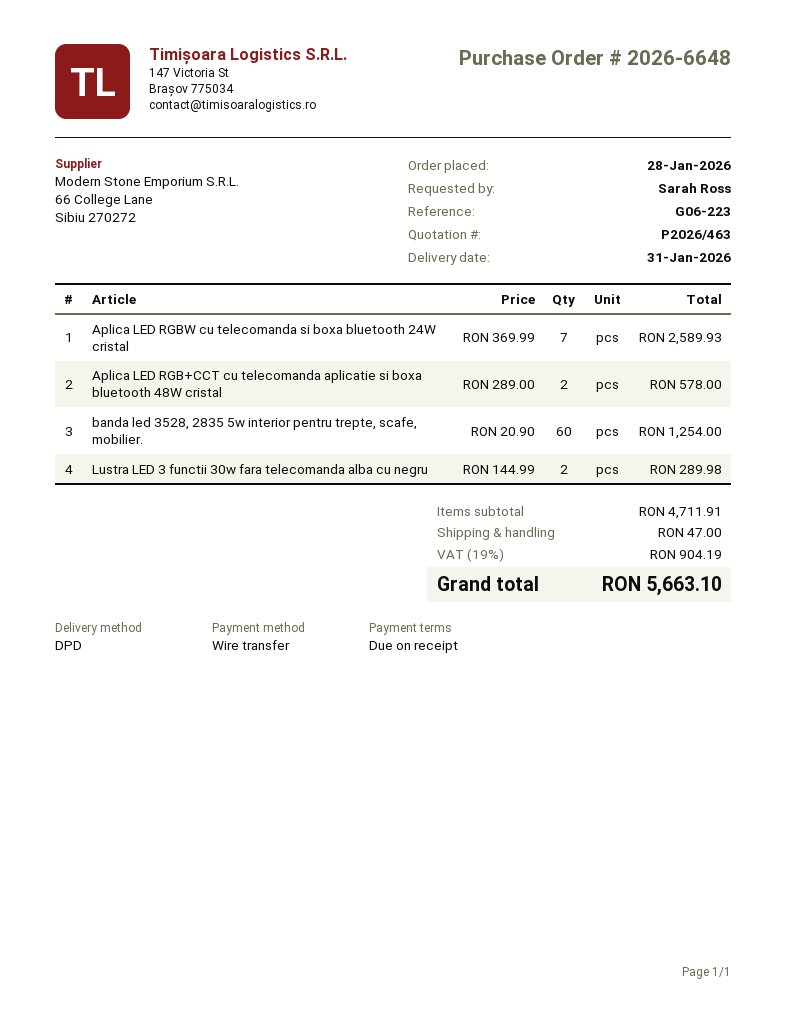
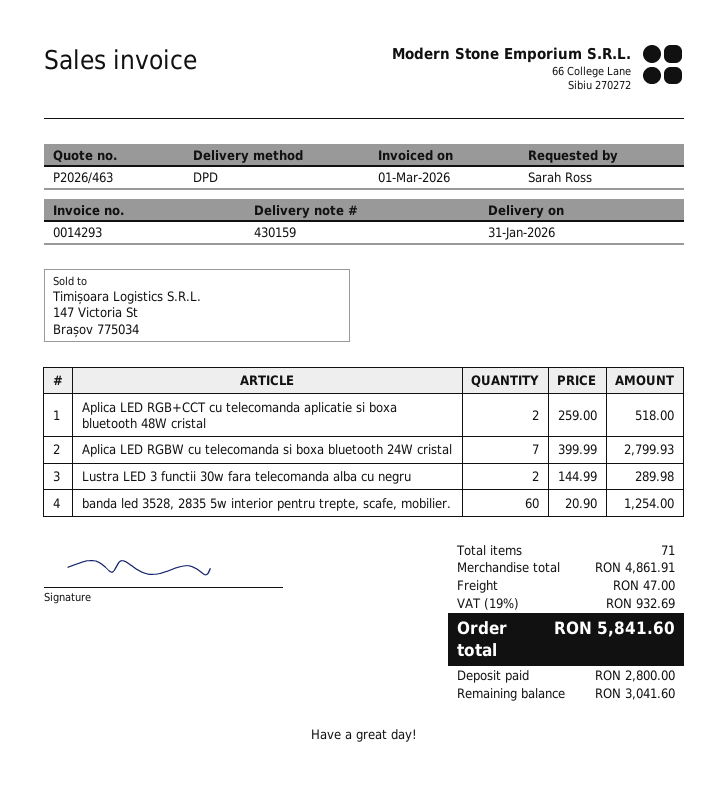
Aplica LED RGBW cu telecomanda si boxa bluetooth 24W cristal: 7 x 369.99 = 2589.93 -> 7 x 399.99 = 2799.93
Aplica LED RGB+CCT cu telecomanda aplicatie si boxa bluetooth 48W cristal: 2 x 289.00 = 578.00 -> 2 x 259.00 = 518.00
subtotal: 4711.91 -> 4861.91
tax: 19% = 904.19 -> 19% = 932.69
total: 5663.10 -> 5841.60

